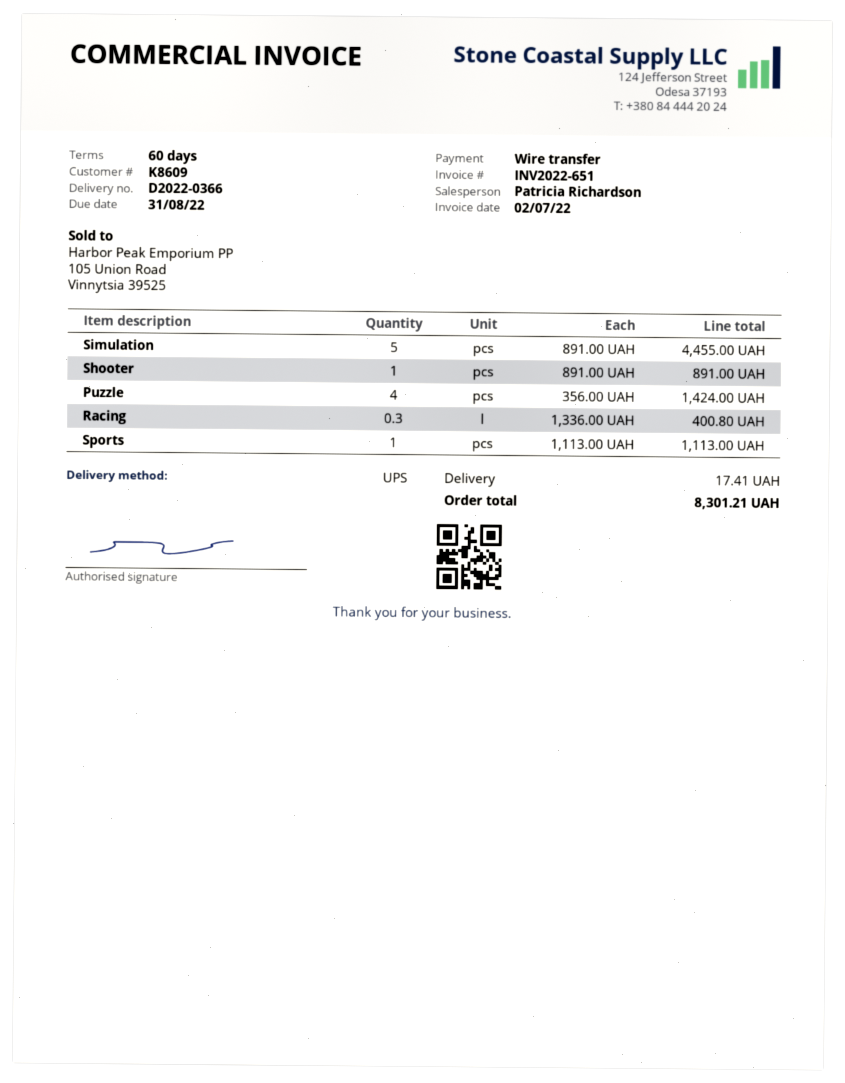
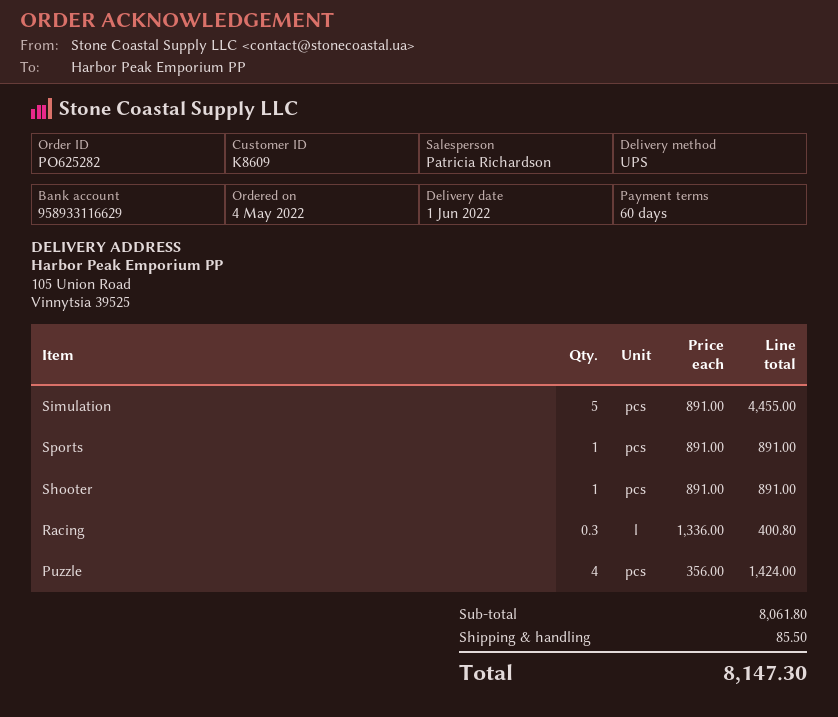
Sports: 1 x 1113.00 = 1113.00 -> 1 x 891.00 = 891.00
shipping: 17.41 -> 85.50
total: 8301.21 -> 8147.30

